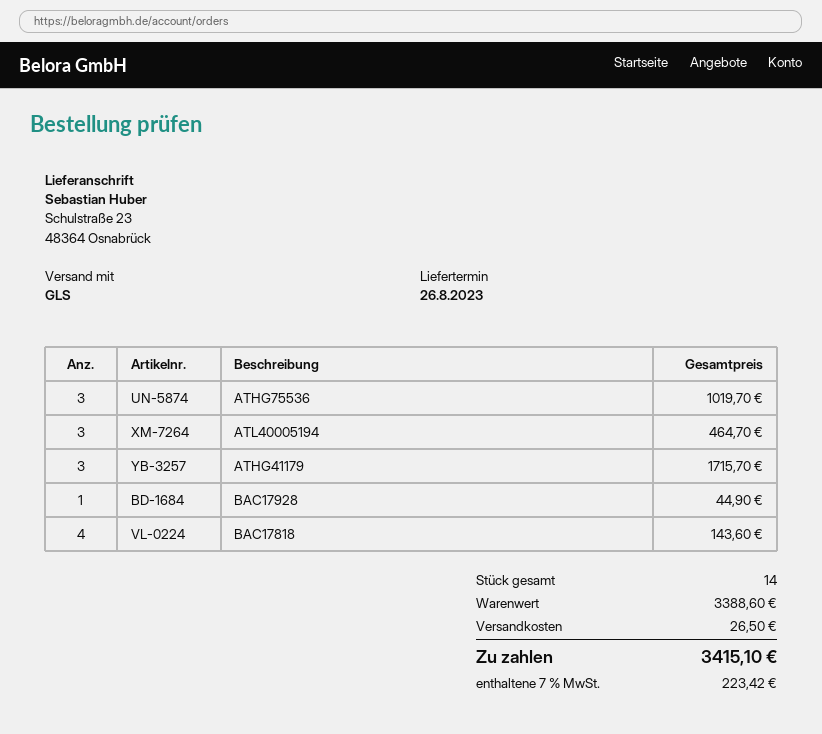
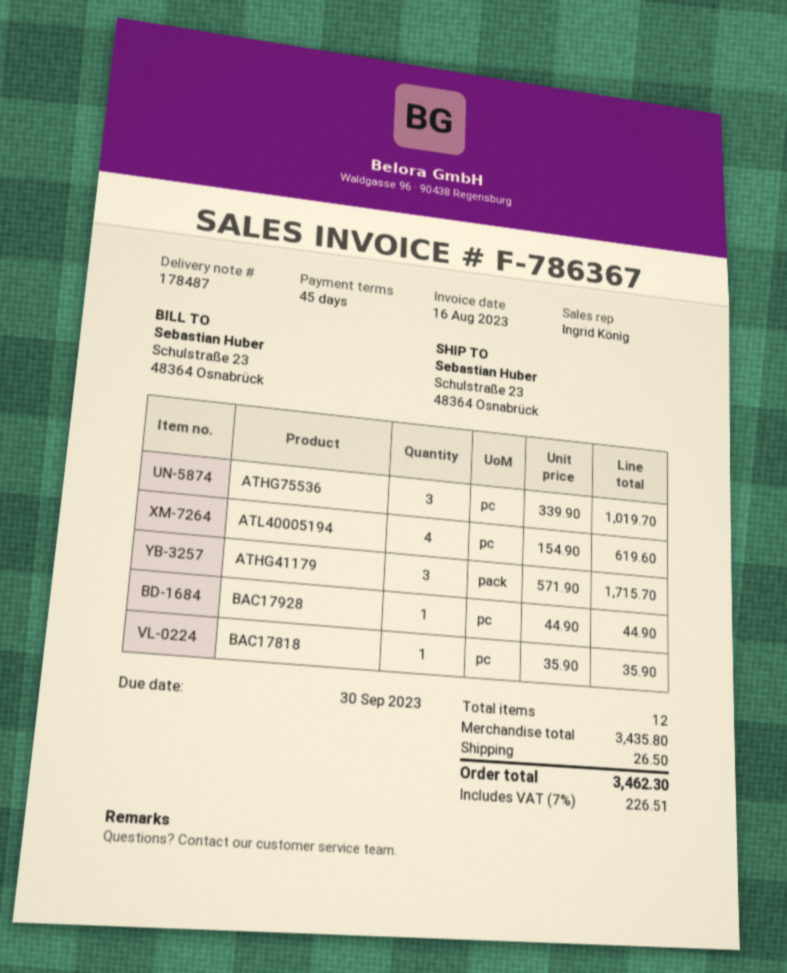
ATL40005194: 3 for 464.70 -> 4 for 619.60
BAC17818: 4 for 143.60 -> 1 for 35.90
total quantity: 14 -> 12
subtotal: 3388.60 -> 3435.80
tax: 7% = 223.42 -> 7% = 226.51
total: 3415.10 -> 3462.30

